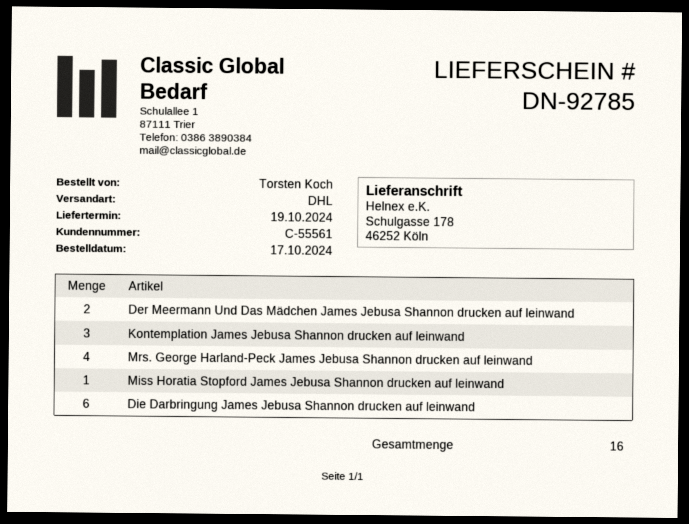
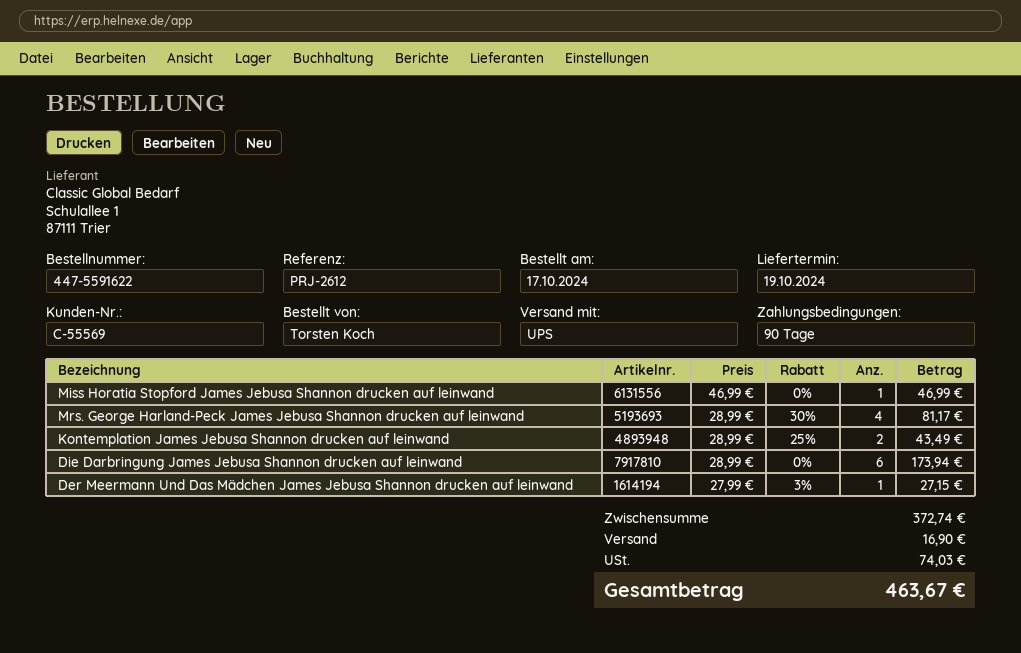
customer number: C-55561 -> C-55569
shipping method: DHL -> UPS
Der Meermann Und Das Mädchen James Jebusa Shannon drucken auf leinwand: 2 -> 1
Kontemplation James Jebusa Shannon drucken auf leinwand: 3 -> 2

